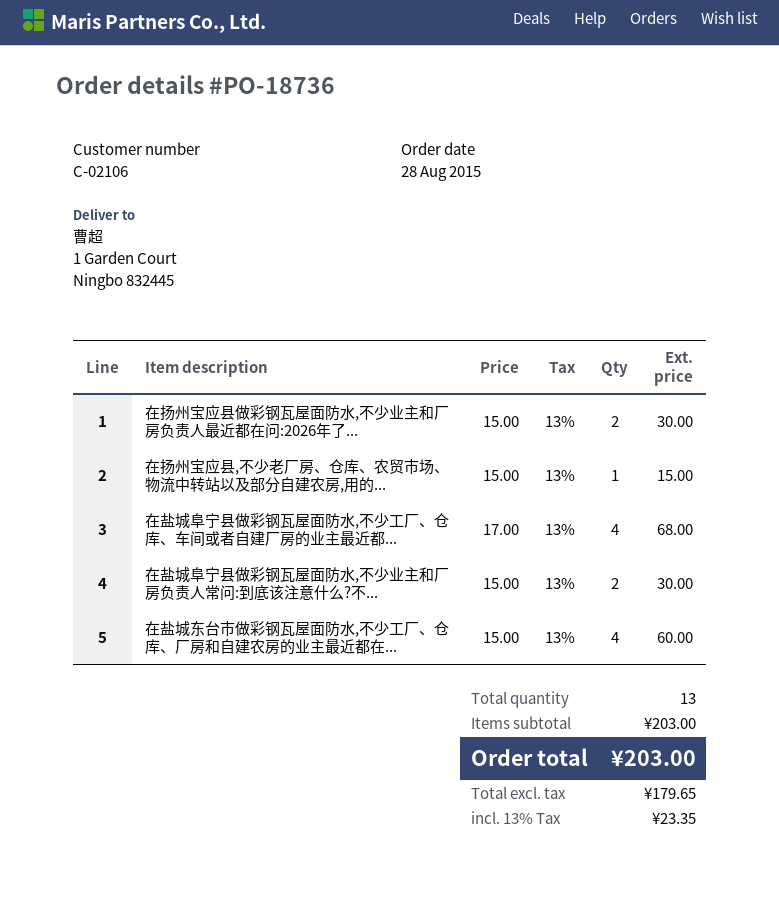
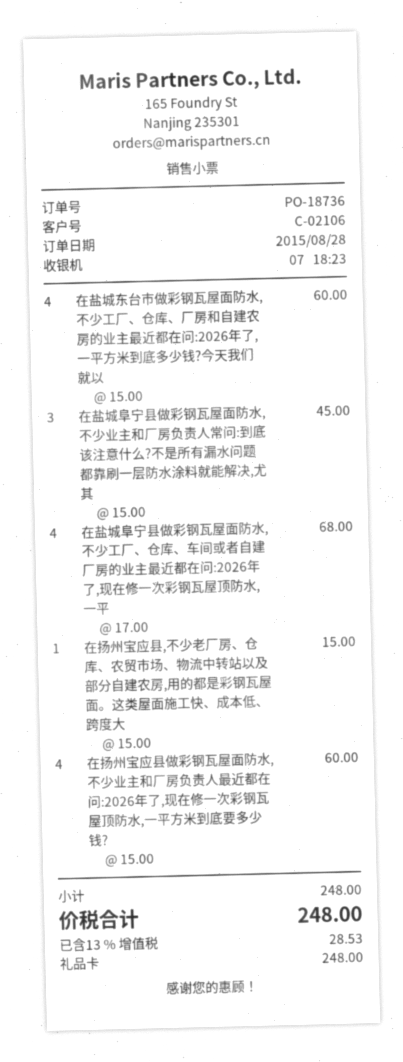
在扬州宝应县做彩钢瓦屋面防水,不少业主和厂房负责人最近都在问:2026年了...: 2 x 15.00 = 30.00 -> 4 x 15.00 = 60.00
在盐城阜宁县做彩钢瓦屋面防水,不少业主和厂房负责人常问:到底该注意什么?不...: 2 x 15.00 = 30.00 -> 3 x 15.00 = 45.00
subtotal: 203.00 -> 248.00
tax: 13% = 23.35 -> 13% = 28.53
total: 203.00 -> 248.00

